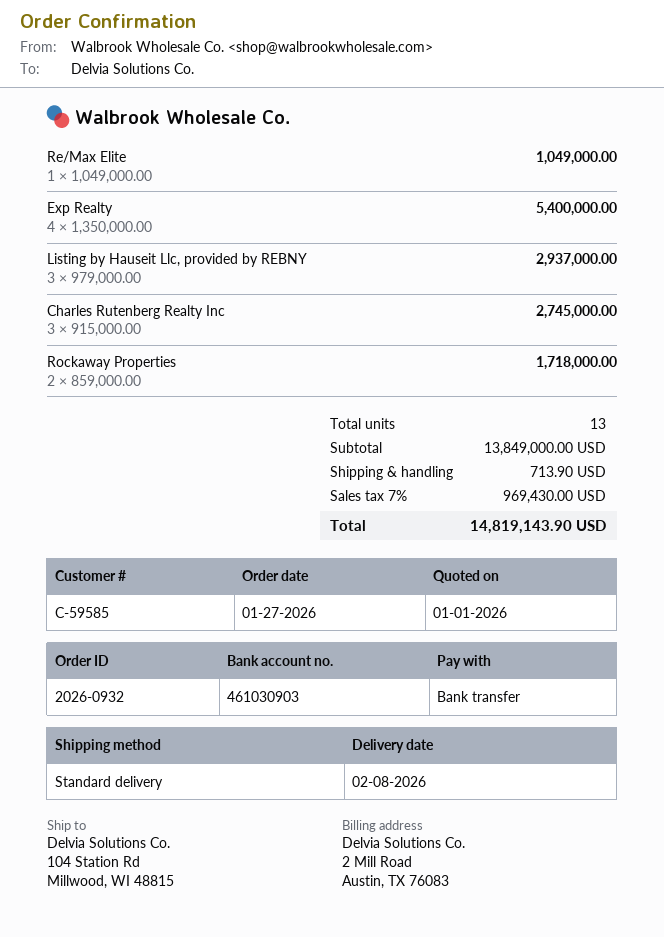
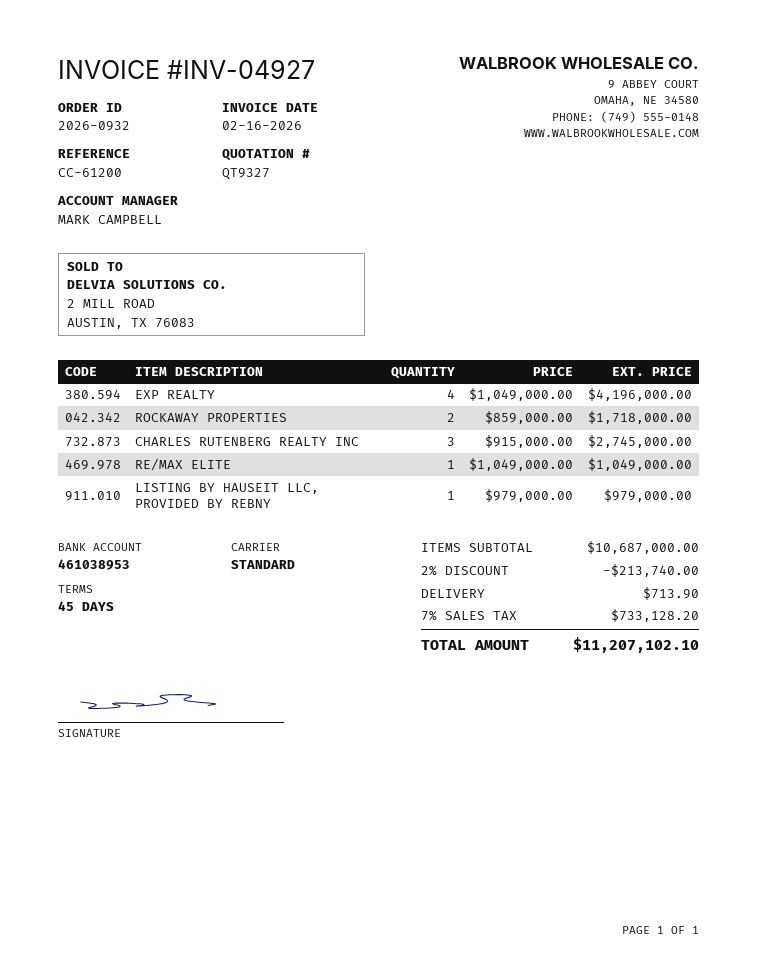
bank account: 461030903 -> 461038953
Exp Realty: 4 x 1350000.00 = 5400000.00 -> 4 x 1049000.00 = 4196000.00
Listing by Hauseit Llc, provided by REBNY: 3 x 979000.00 = 2937000.00 -> 1 x 979000.00 = 979000.00
subtotal: 13849000.00 -> 10687000.00
discount: none -> 2% = 213740.00
tax: 7% = 969430.00 -> 7% = 733128.20
total: 14819143.90 -> 11207102.10

